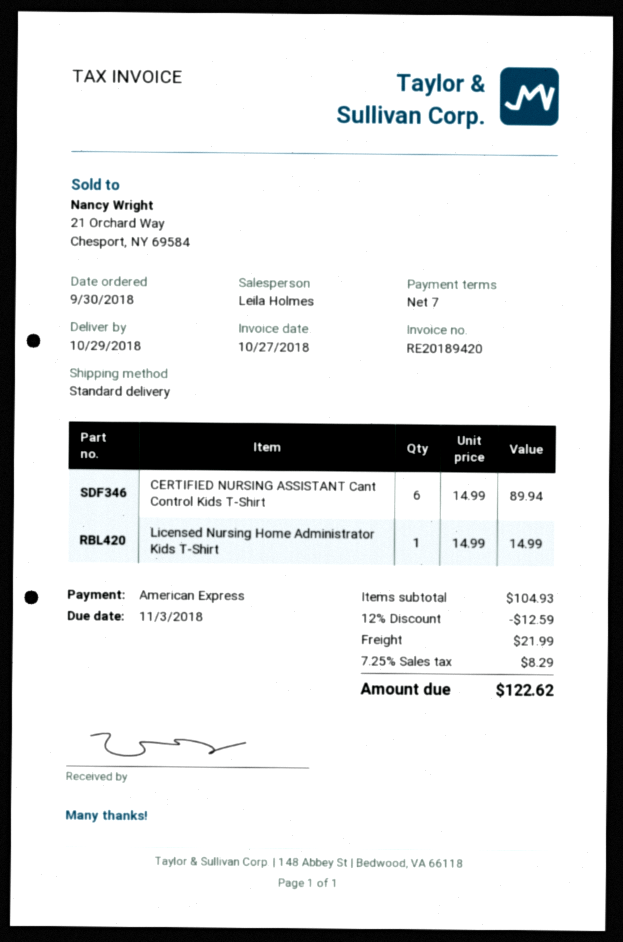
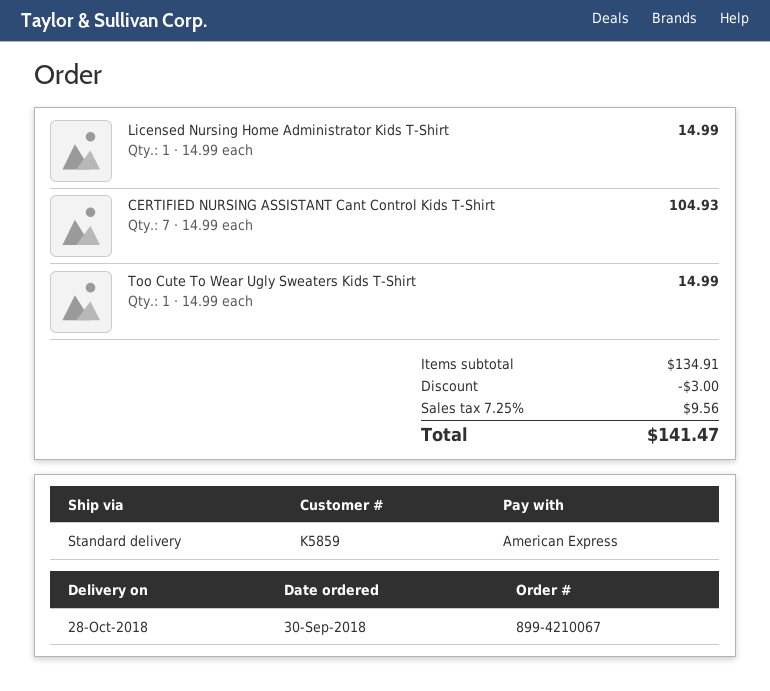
delivery date: 2018-10-29 -> 2018-10-28
CERTIFIED NURSING ASSISTANT Cant Control Kids T-Shirt: 6 x 14.99 = 89.94 -> 7 x 14.99 = 104.93
Too Cute To Wear Ugly Sweaters Kids T-Shirt: none -> 1 x 14.99 = 14.99
subtotal: 104.93 -> 134.91
discount: 12.59 -> 3.00
shipping: 21.99 -> none
tax: 7.25% = 8.29 -> 7.25% = 9.56
total: 122.62 -> 141.47

